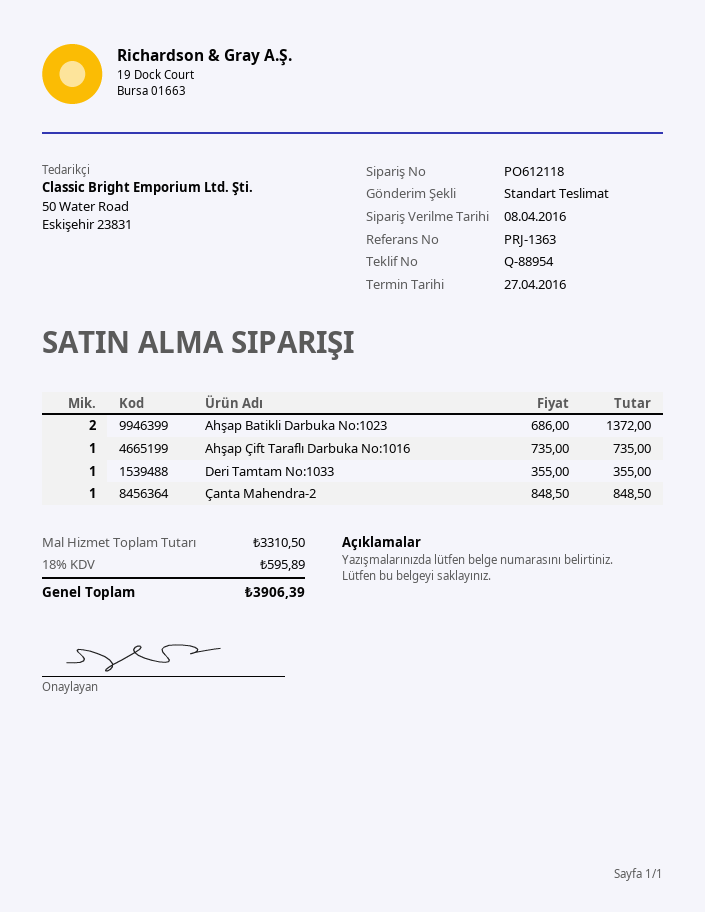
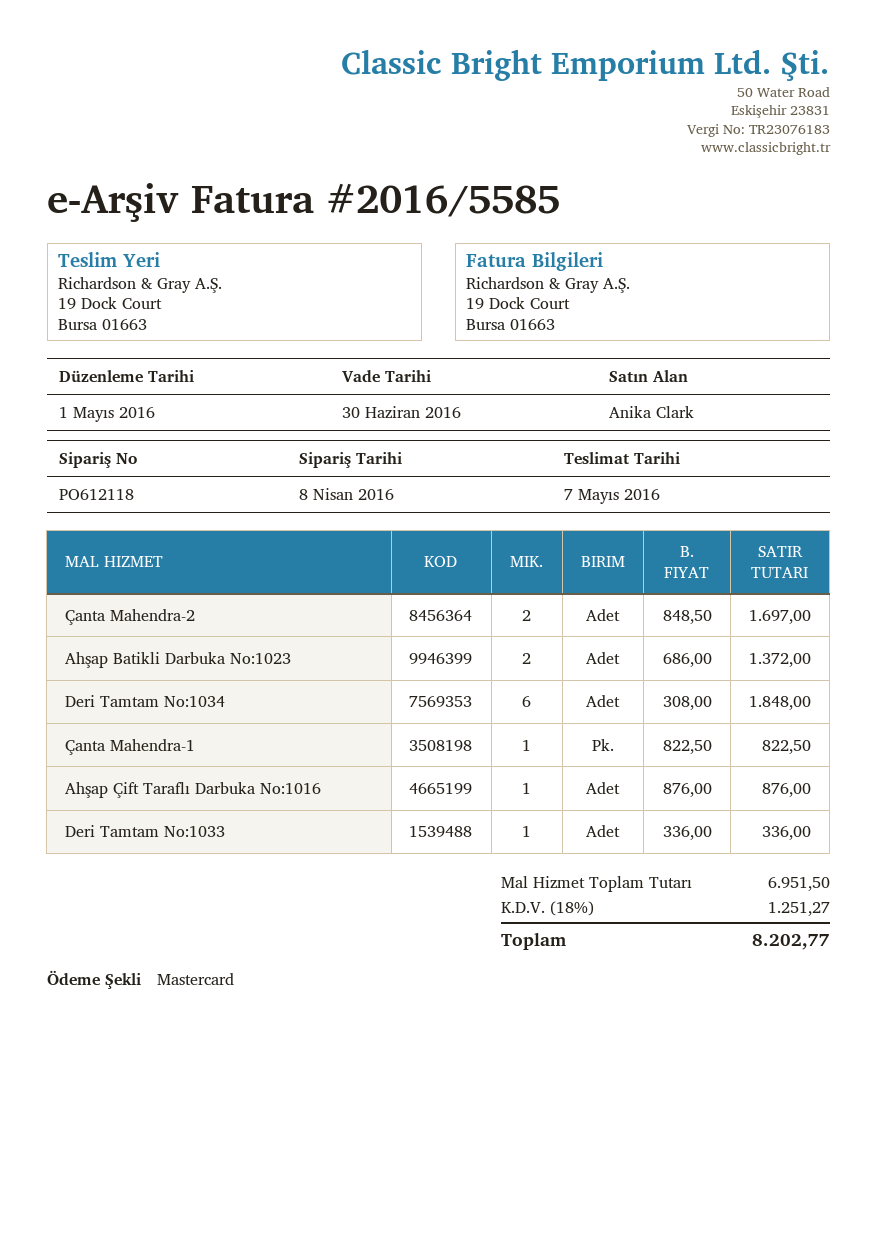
delivery date: 2016-04-27 -> 2016-05-07
Ahşap Çift Taraflı Darbuka No:1016: 1 x 735.00 = 735.00 -> 1 x 876.00 = 876.00
Deri Tamtam No:1033: 1 x 355.00 = 355.00 -> 1 x 336.00 = 336.00
Çanta Mahendra-2: 1 x 848.50 = 848.50 -> 2 x 848.50 = 1697.00
Deri Tamtam No:1034: none -> 6 x 308.00 = 1848.00
Çanta Mahendra-1: none -> 1 x 822.50 = 822.50
subtotal: 3310.50 -> 6951.50
tax: 18% = 595.89 -> 18% = 1251.27
total: 3906.39 -> 8202.77

